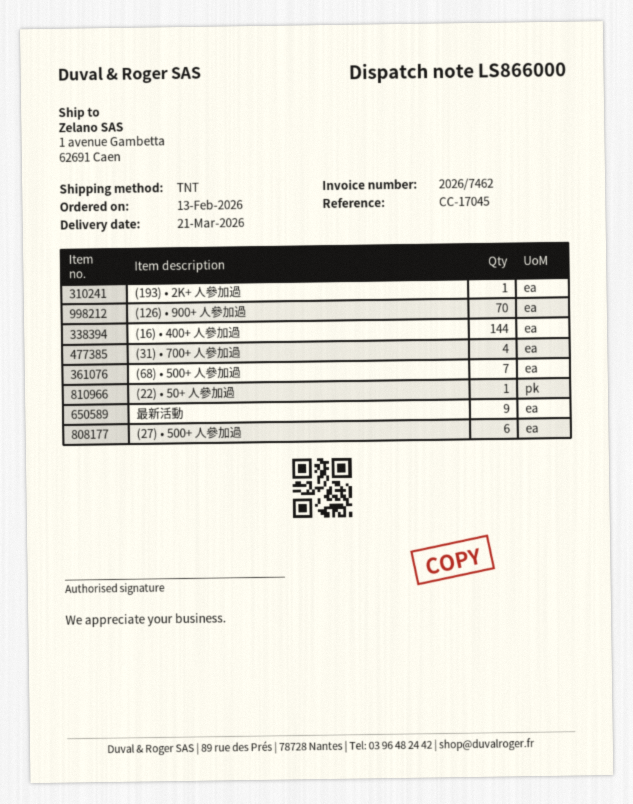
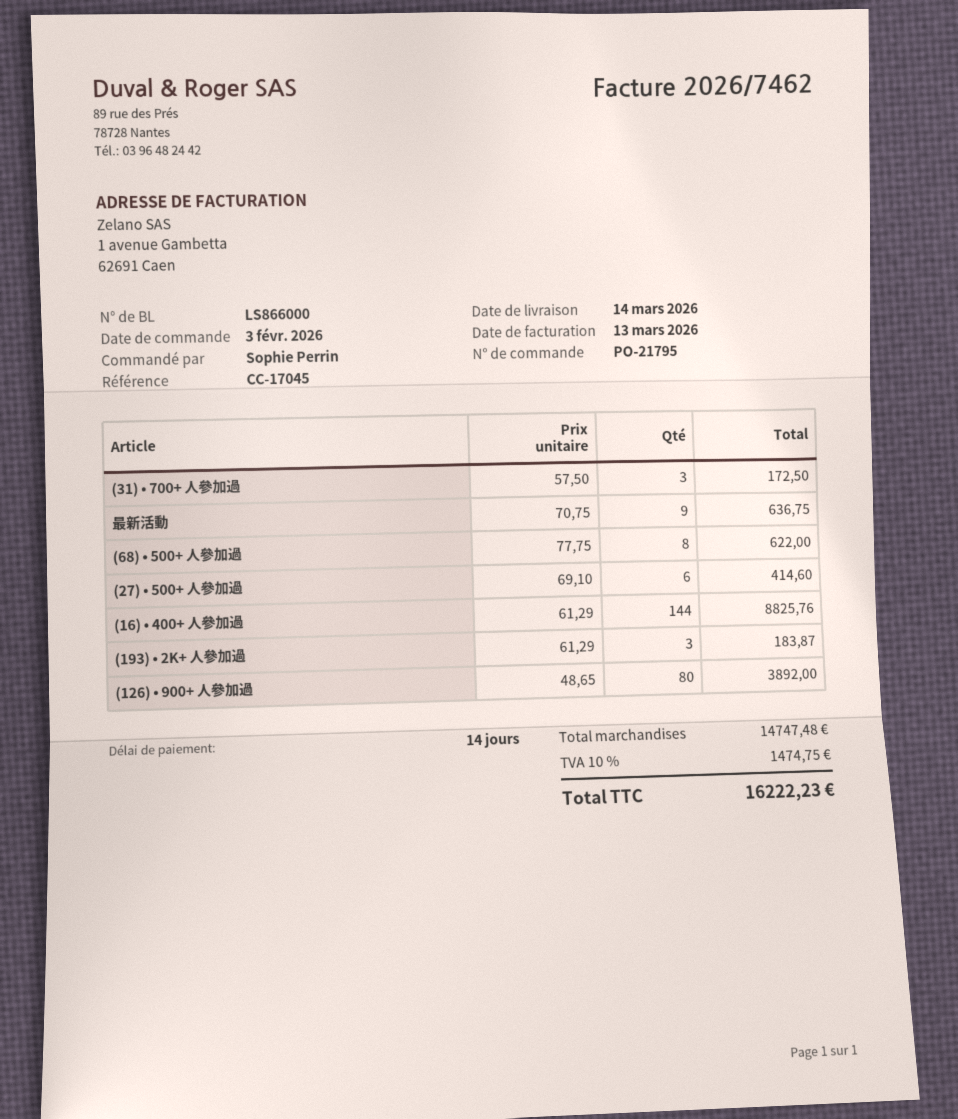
order date: 2026-02-13 -> 2026-02-03
delivery date: 2026-03-21 -> 2026-03-14
(193) • 2K+ 人參加過: 1 -> 3
(126) • 900+ 人參加過: 70 -> 80
(31) • 700+ 人參加過: 4 -> 3
(68) • 500+ 人參加過: 7 -> 8
(22) • 50+ 人參加過: 1 -> none

